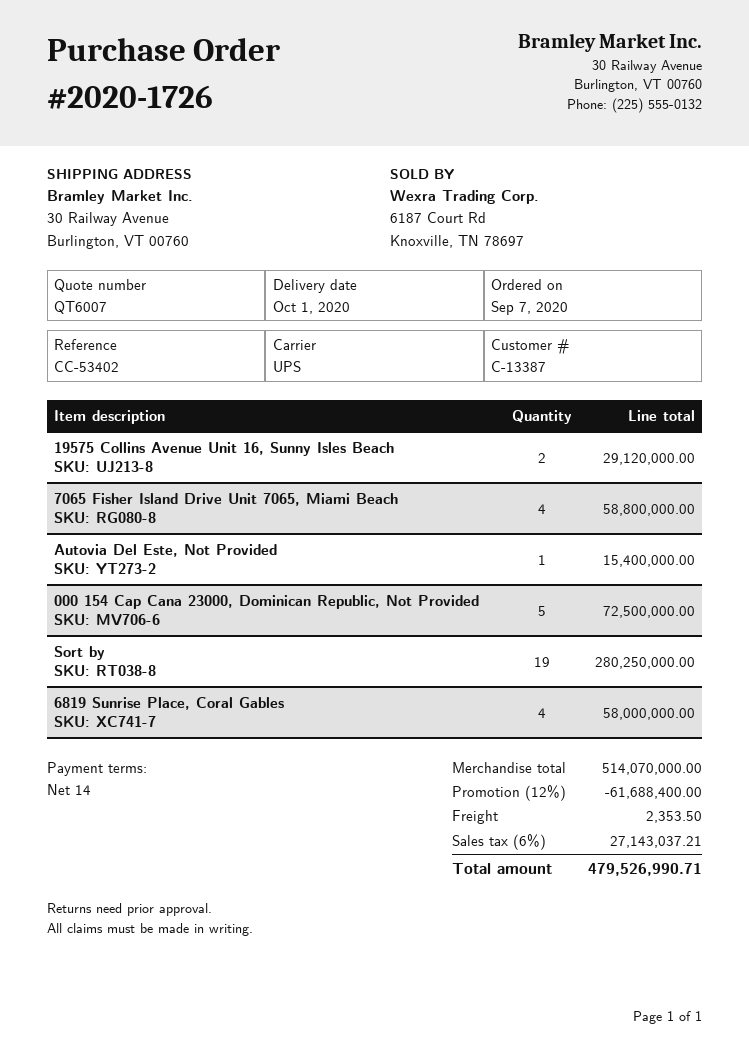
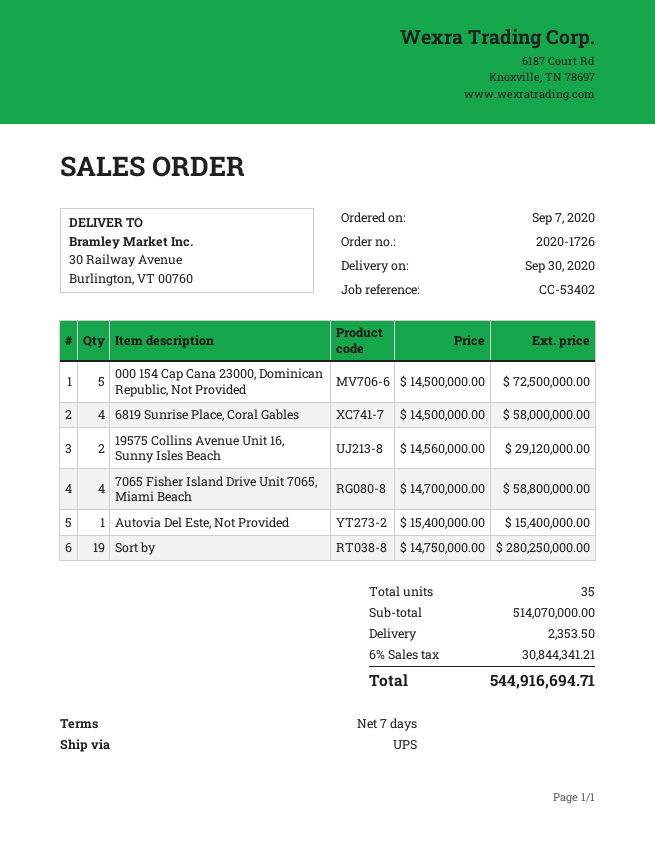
delivery date: 2020-10-01 -> 2020-09-30
payment terms: 14 days -> 7 days
discount: 12% = 61688400.00 -> none
tax: 6% = 27143037.21 -> 6% = 30844341.21
total: 479526990.71 -> 544916694.71

